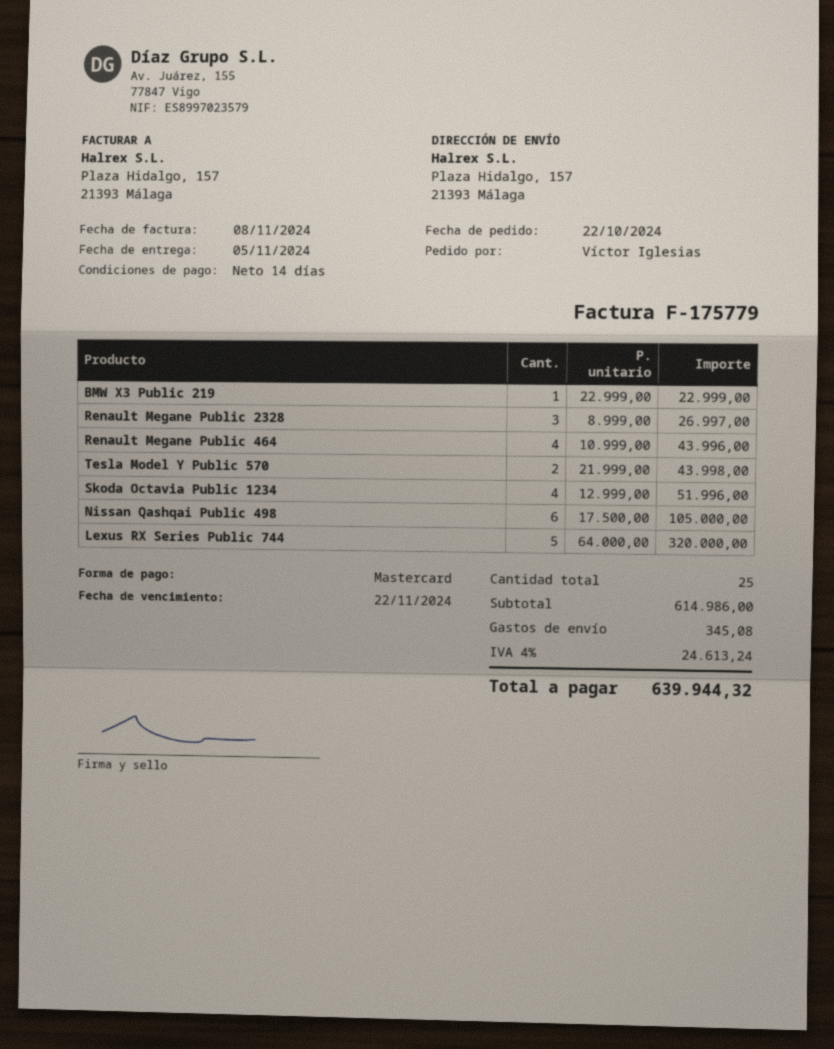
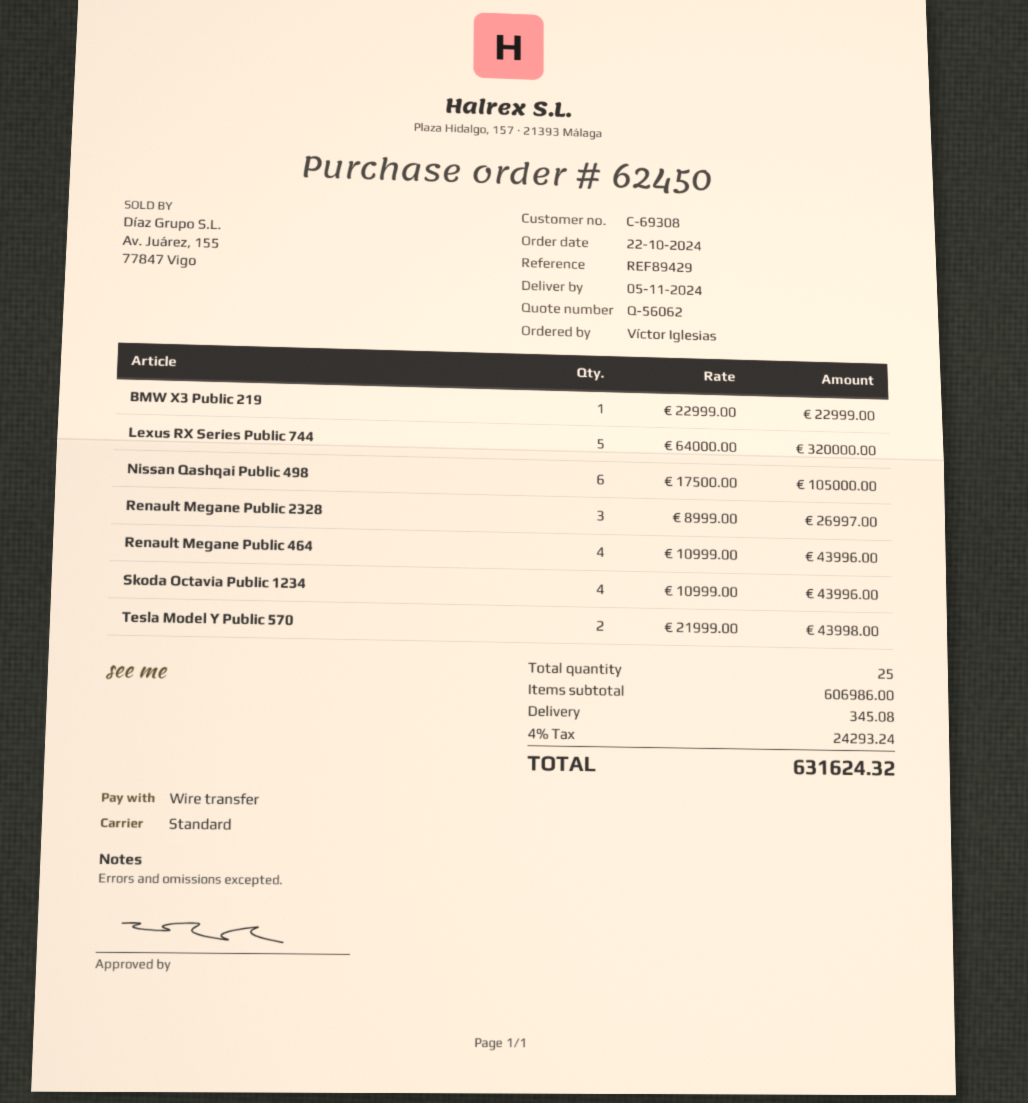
payment method: Mastercard -> bank transfer
Skoda Octavia Public 1234: 4 x 12999.00 = 51996.00 -> 4 x 10999.00 = 43996.00
subtotal: 614986.00 -> 606986.00
tax: 4% = 24613.24 -> 4% = 24293.24
total: 639944.32 -> 631624.32

